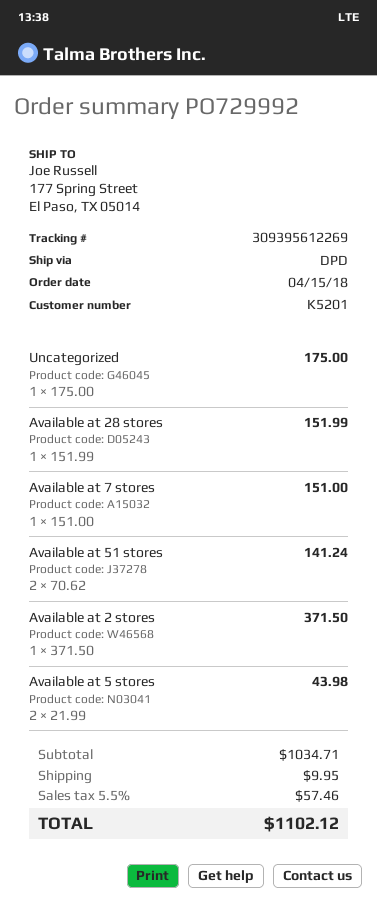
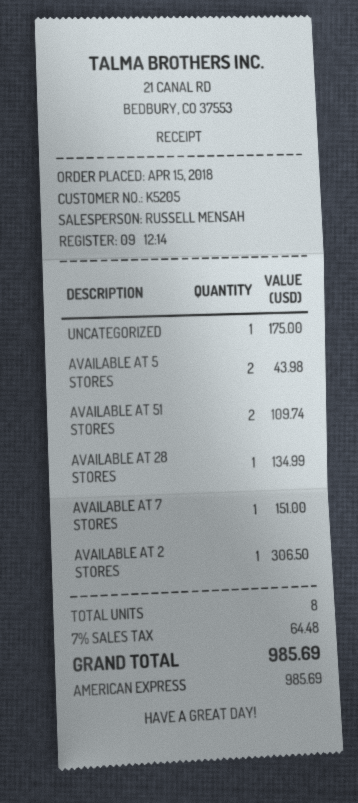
customer number: K5201 -> K5205
Available at 28 stores: 1 for 151.99 -> 1 for 134.99
Available at 51 stores: 2 for 141.24 -> 2 for 109.74
Available at 2 stores: 1 for 371.50 -> 1 for 306.50
shipping: 9.95 -> none
tax: 5.5% = 57.46 -> 7% = 64.48
total: 1102.12 -> 985.69

